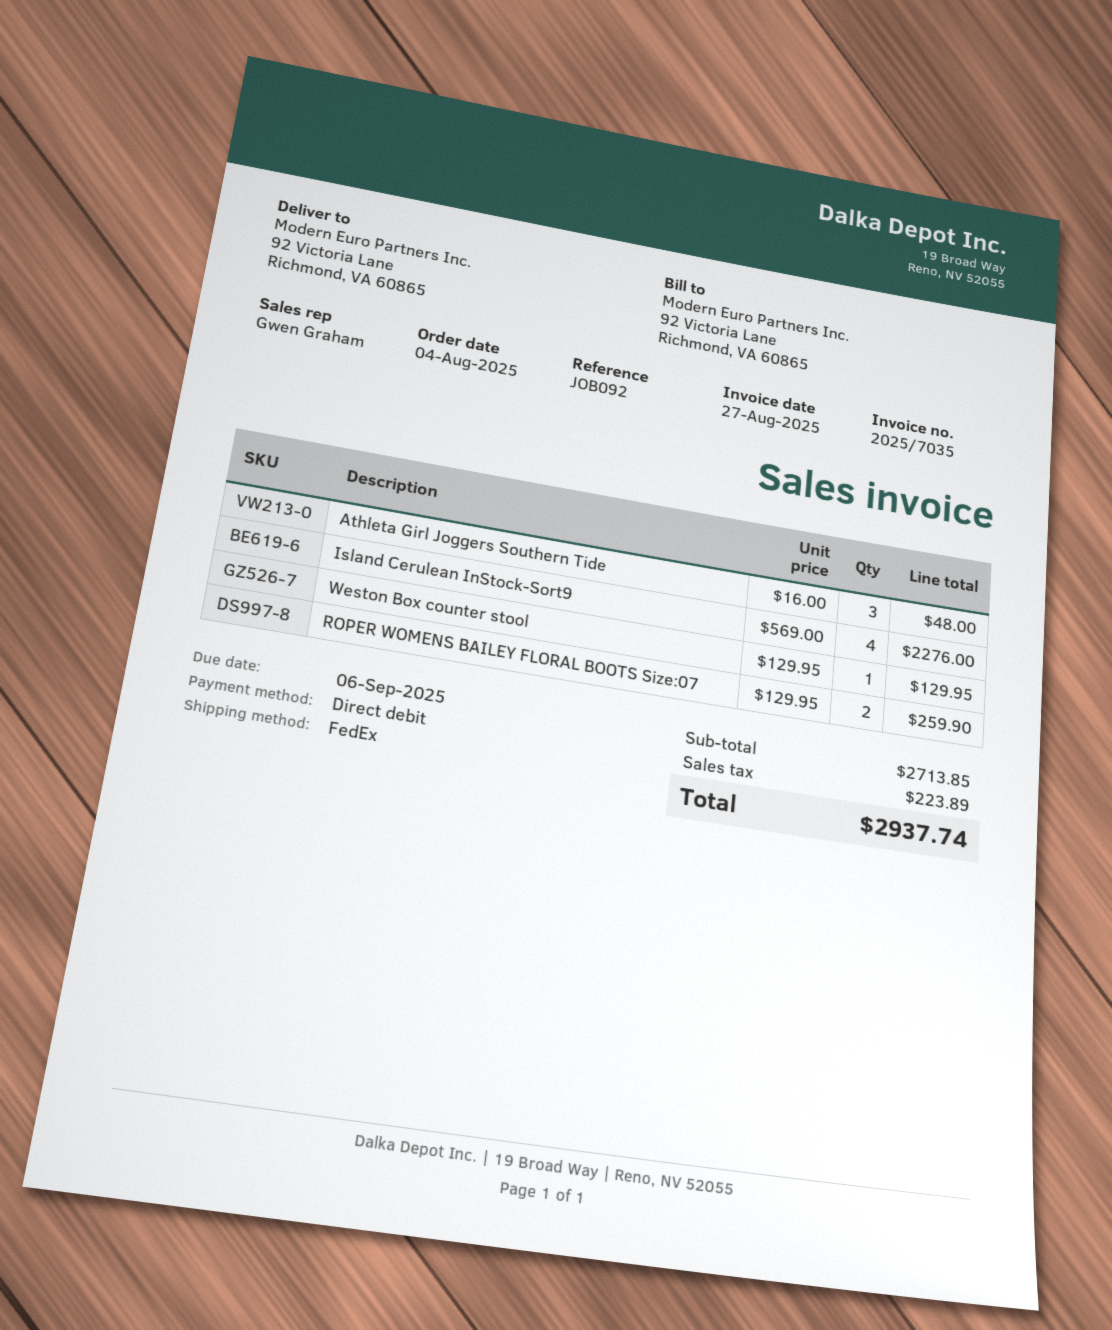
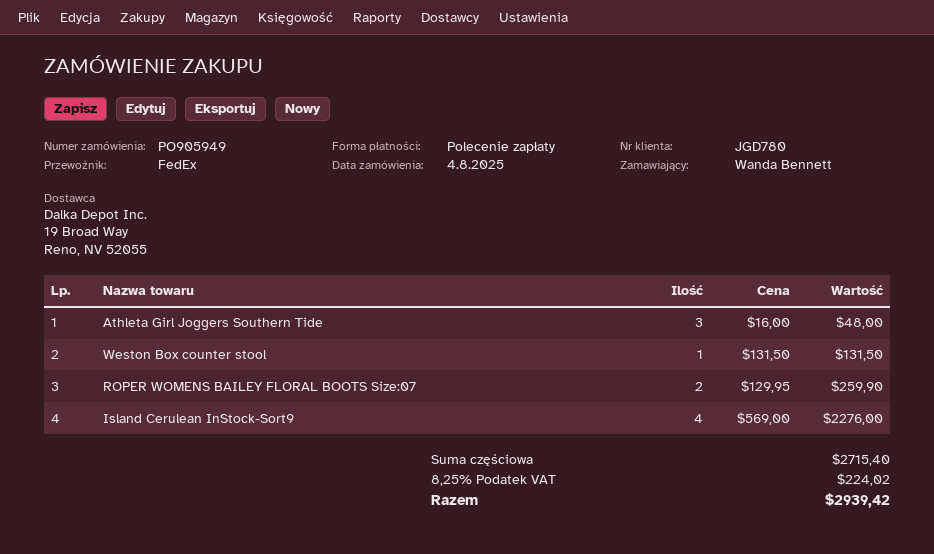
Weston Box counter stool: 1 x 129.95 = 129.95 -> 1 x 131.50 = 131.50
subtotal: 2713.85 -> 2715.40
tax: 223.89 -> 224.02
total: 2937.74 -> 2939.42

